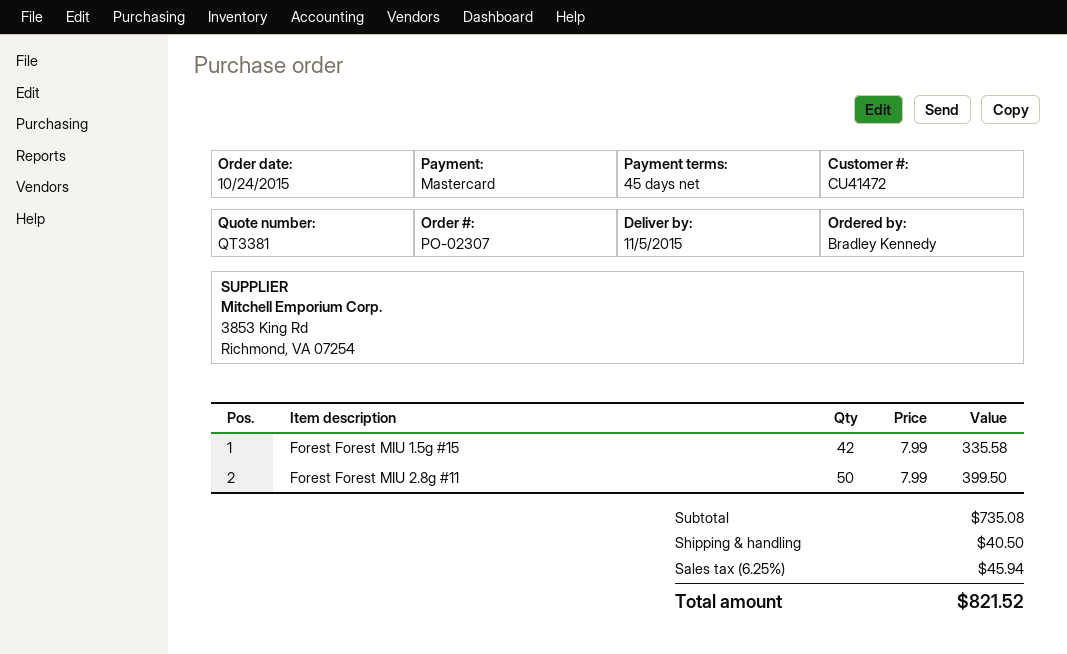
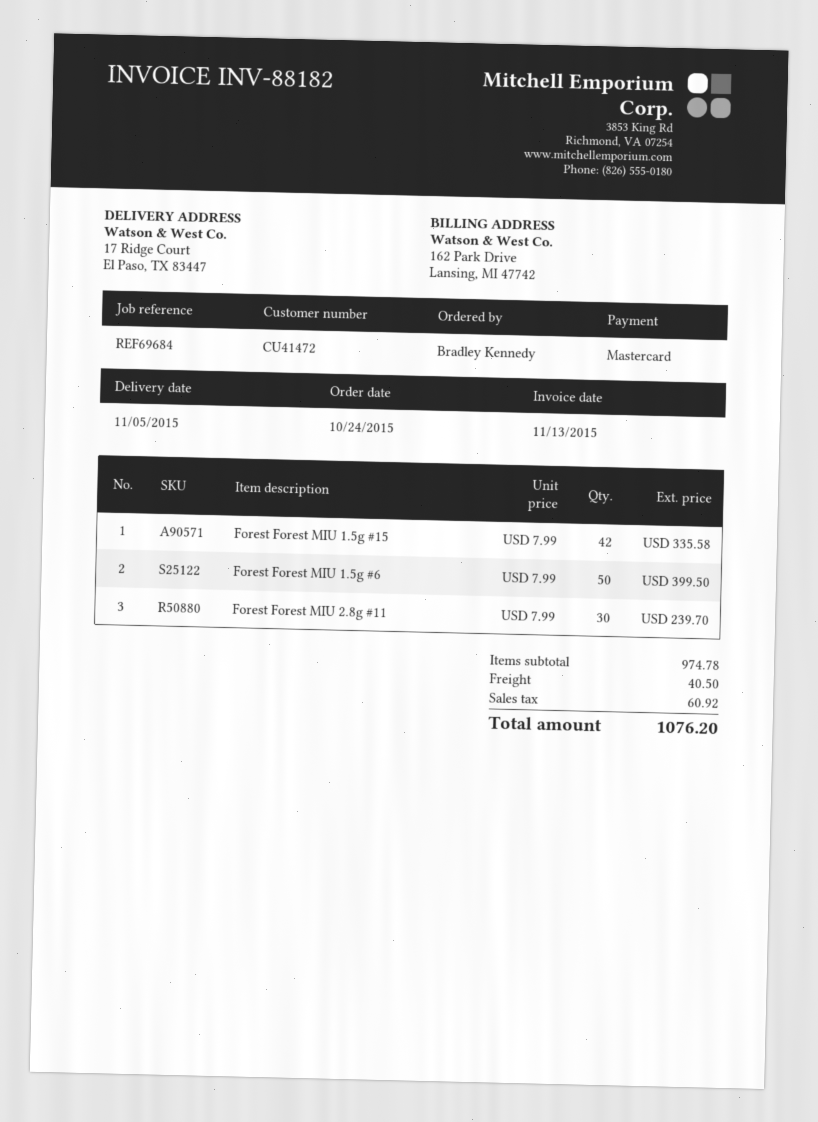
Forest Forest MIU 2.8g #11: 50 x 7.99 = 399.50 -> 30 x 7.99 = 239.70
Forest Forest MIU 1.5g #6: none -> 50 x 7.99 = 399.50
subtotal: 735.08 -> 974.78
tax: 45.94 -> 60.92
total: 821.52 -> 1076.20

